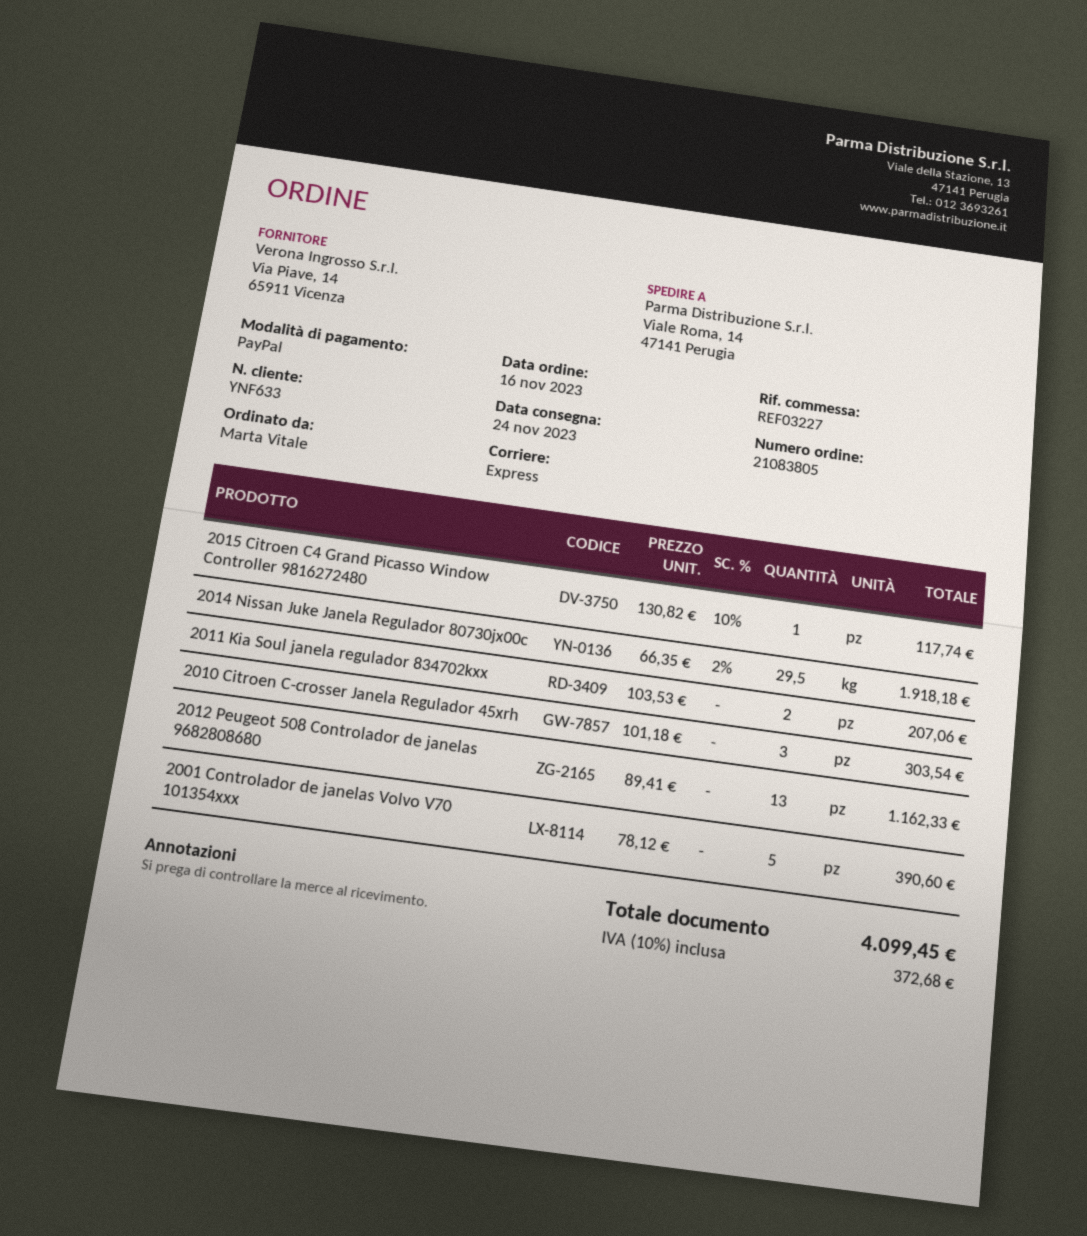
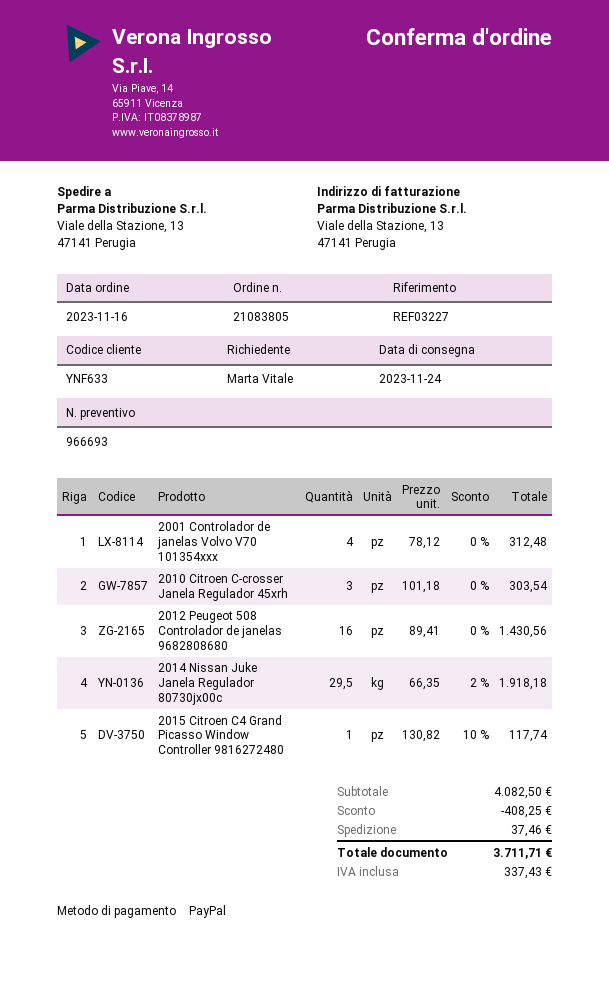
ship to: Viale Roma, 14, 47141 Perugia -> Viale della Stazione, 13, 47141 Perugia
2011 Kia Soul janela regulador 834702kxx: 2 x 103.53 = 207.06 -> none
2012 Peugeot 508 Controlador de janelas 9682808680: 13 x 89.41 = 1162.33 -> 16 x 89.41 = 1430.56
2001 Controlador de janelas Volvo V70 101354xxx: 5 x 78.12 = 390.60 -> 4 x 78.12 = 312.48
discount: none -> 408.25
shipping: none -> 37.46
tax: 372.68 -> 337.43
total: 4099.45 -> 3711.71

